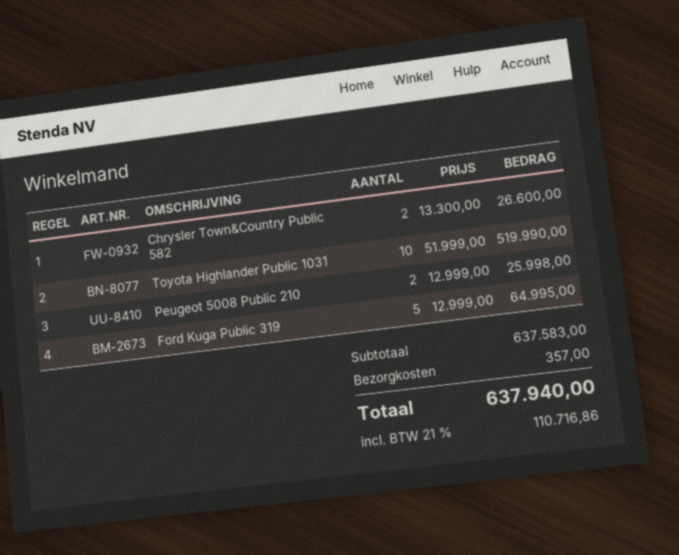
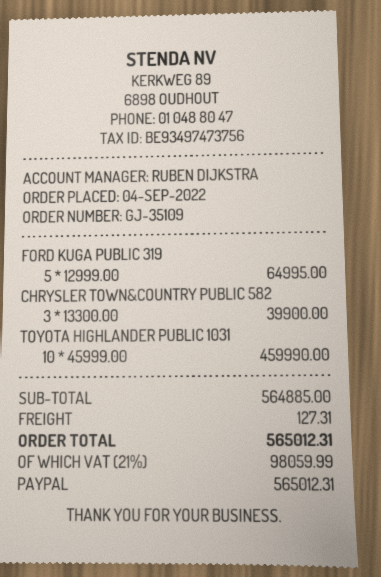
Chrysler Town&Country Public 582: 2 x 13300.00 = 26600.00 -> 3 x 13300.00 = 39900.00
Toyota Highlander Public 1031: 10 x 51999.00 = 519990.00 -> 10 x 45999.00 = 459990.00
Peugeot 5008 Public 210: 2 x 12999.00 = 25998.00 -> none
subtotal: 637583.00 -> 564885.00
shipping: 357.00 -> 127.31
tax: 21% = 110716.86 -> 21% = 98059.99
total: 637940.00 -> 565012.31

